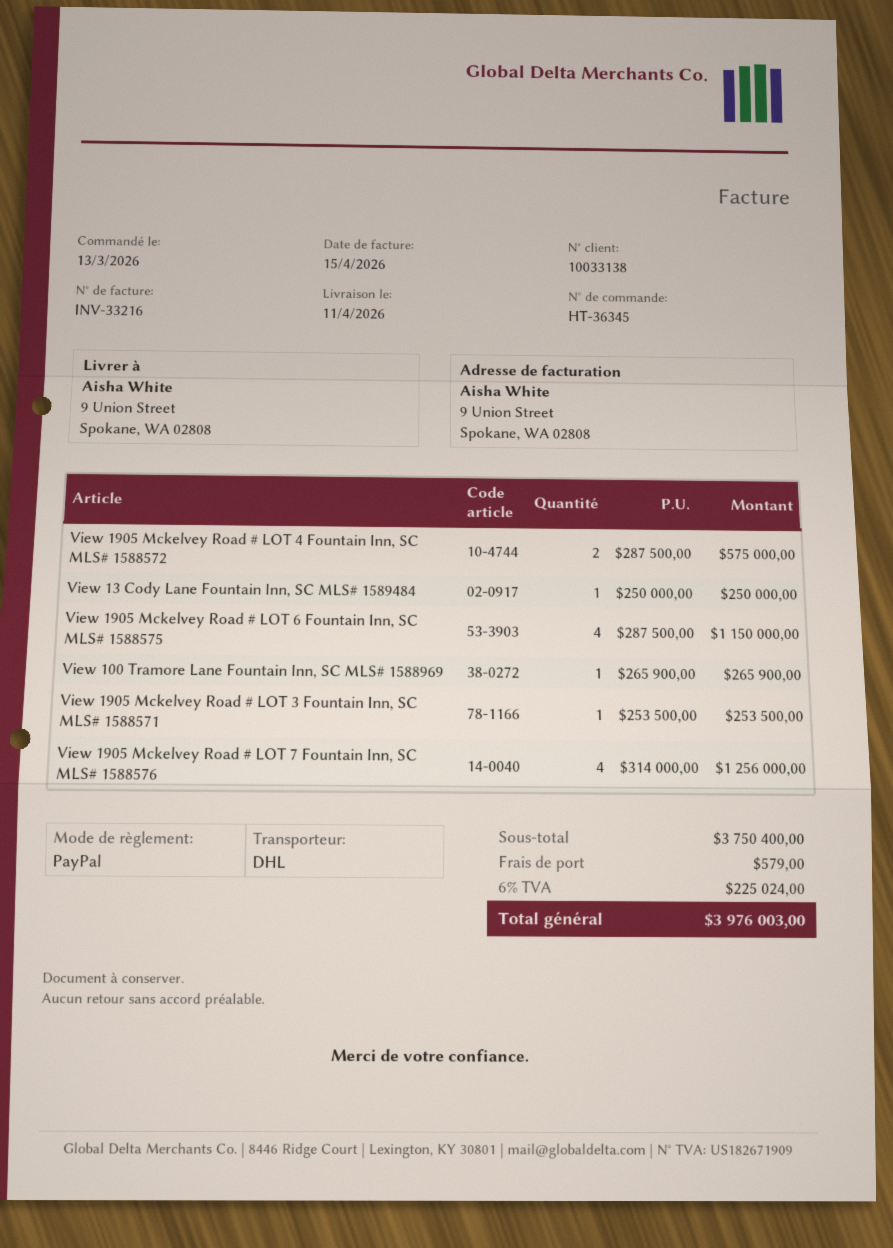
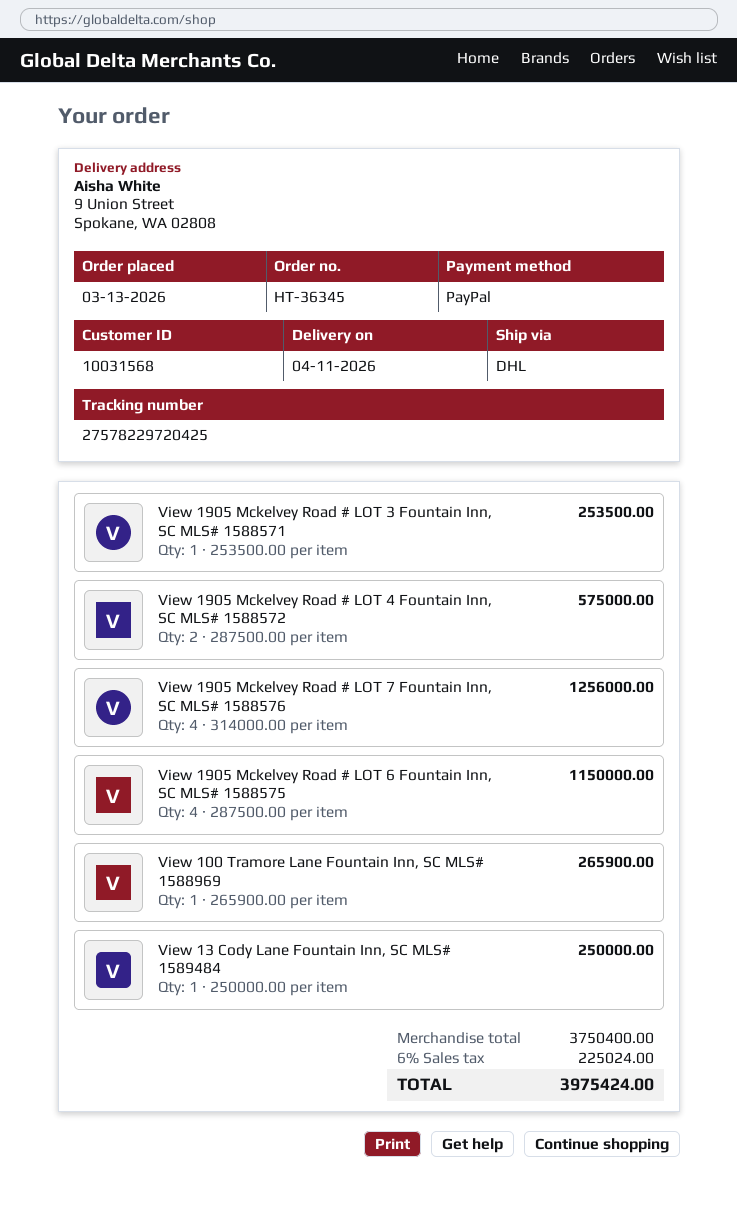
customer number: 10033138 -> 10031568
shipping: 579.00 -> none
total: 3976003.00 -> 3975424.00

